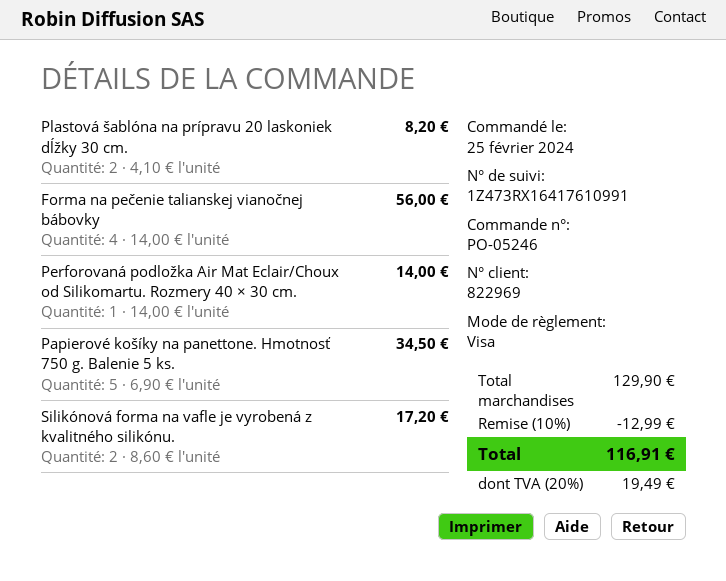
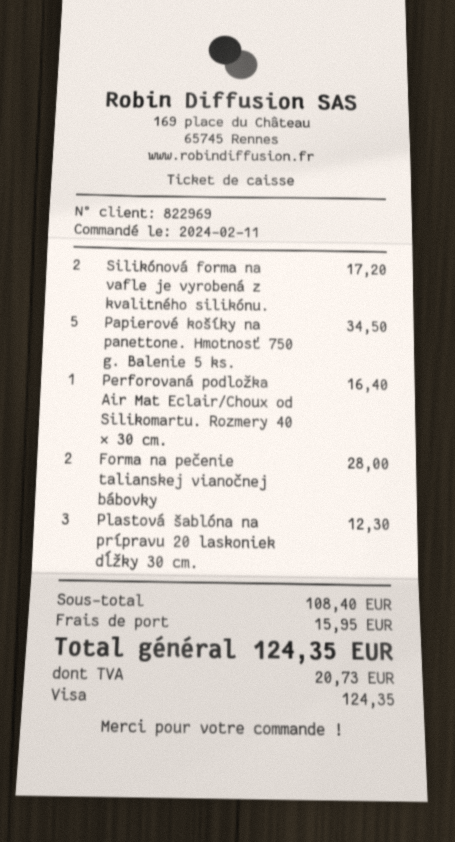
order date: 2024-02-25 -> 2024-02-11
Plastová šablóna na prípravu 20 laskoniek dĺžky 30 cm.: 2 for 8.20 -> 3 for 12.30
Forma na pečenie talianskej vianočnej bábovky: 4 for 56.00 -> 2 for 28.00
Perforovaná podložka Air Mat Eclair/Choux od Silikomartu. Rozmery 40 × 30 cm.: 1 for 14.00 -> 1 for 16.40
subtotal: 129.90 -> 108.40
discount: 10% = 12.99 -> none
shipping: none -> 15.95
tax: 19.49 -> 20.73
total: 116.91 -> 124.35

